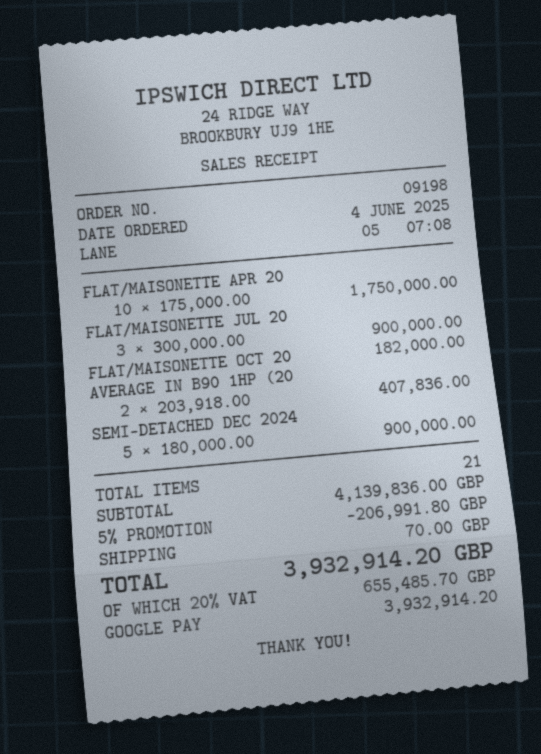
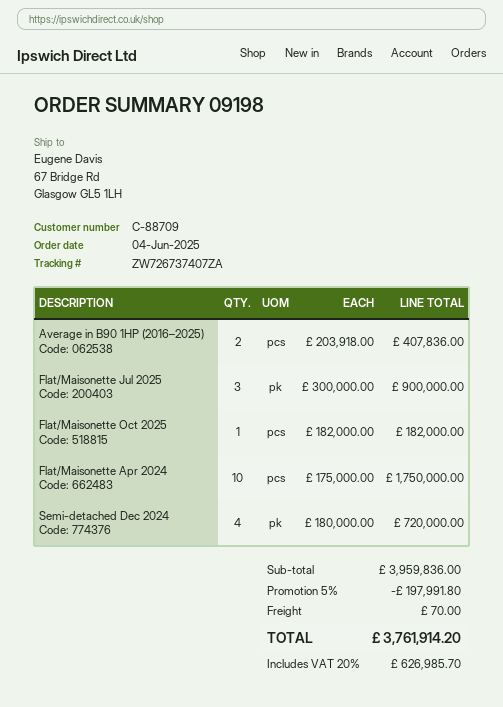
SEMI-DETACHED DEC 2024: 5 x 180000.00 = 900000.00 -> 4 x 180000.00 = 720000.00
subtotal: 4139836.00 -> 3959836.00
discount: 5% = 206991.80 -> 5% = 197991.80
tax: 20% = 655485.70 -> 20% = 626985.70
total: 3932914.20 -> 3761914.20

